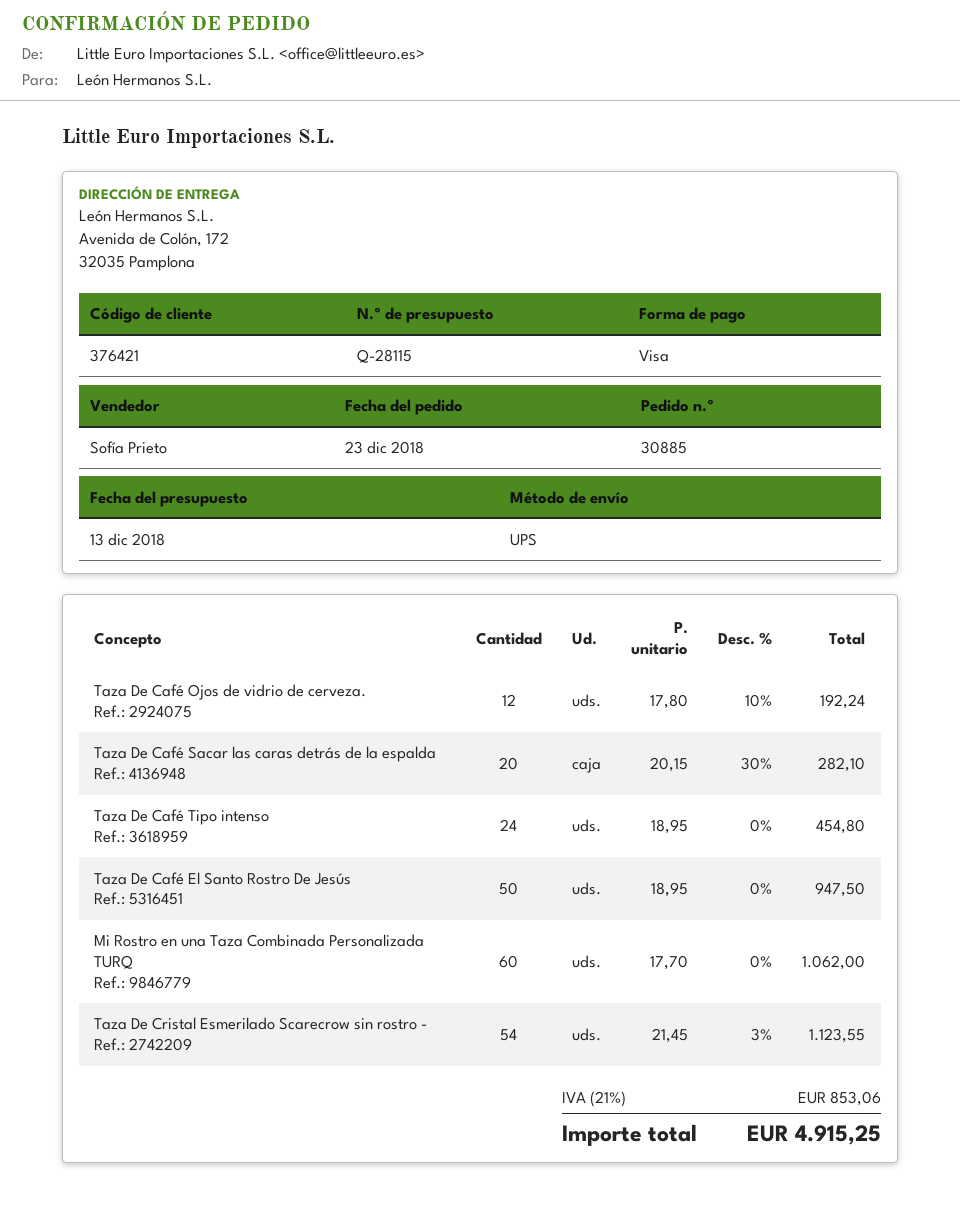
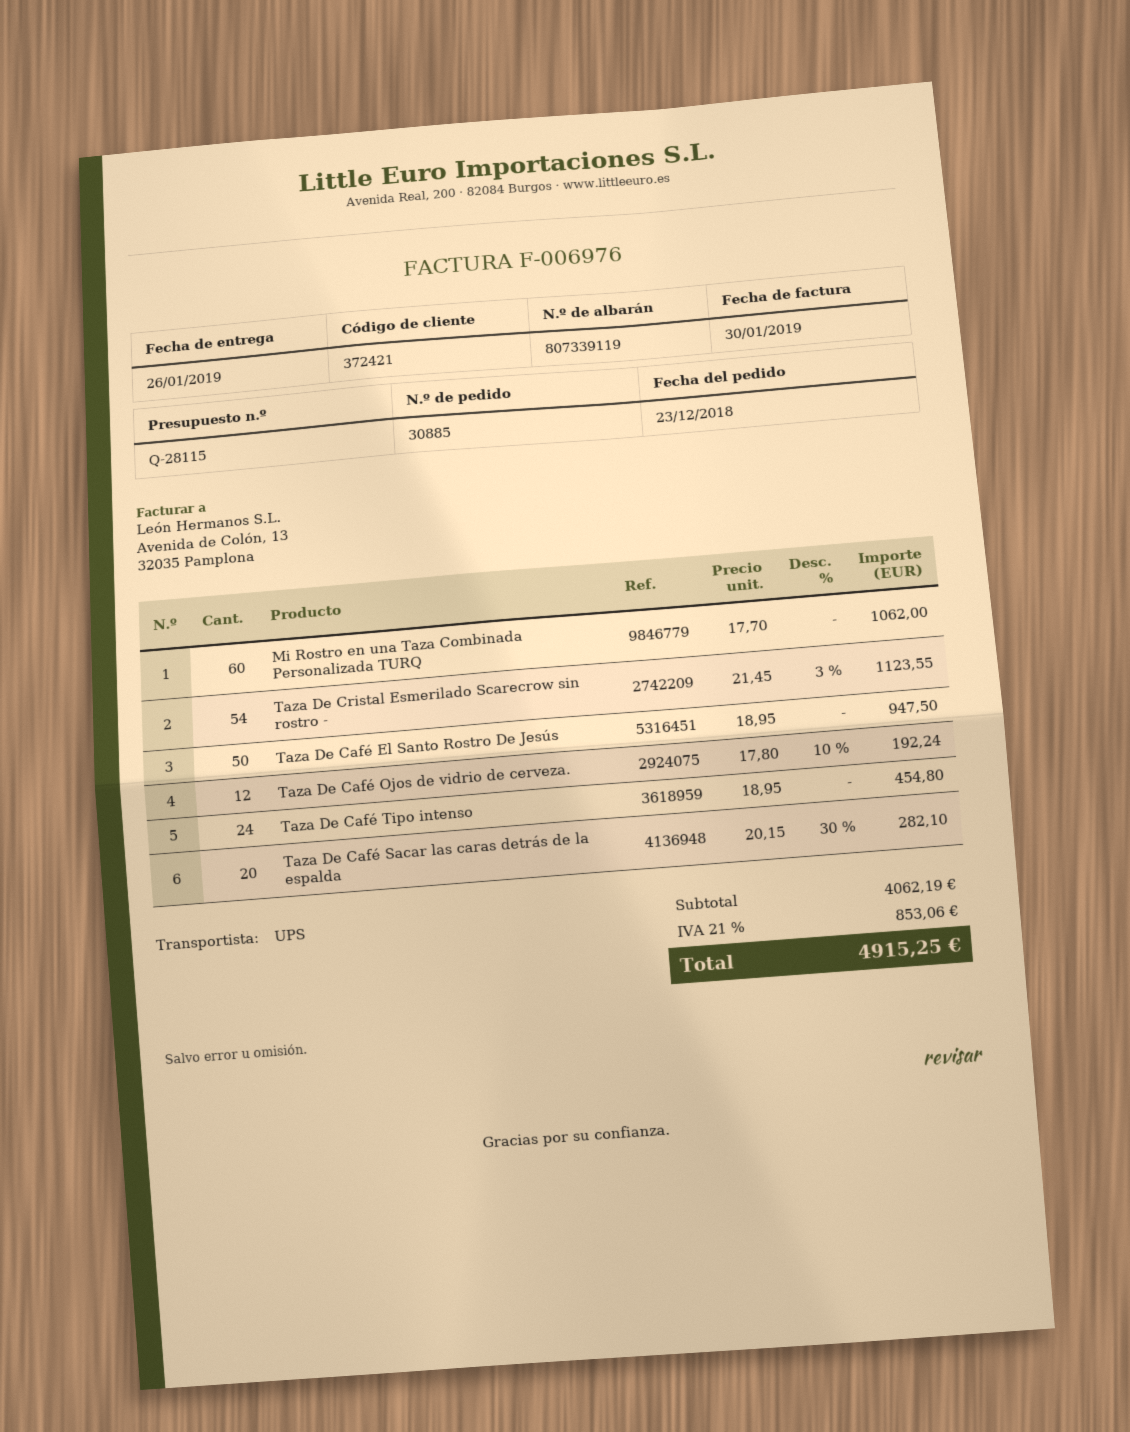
customer number: 376421 -> 372421

